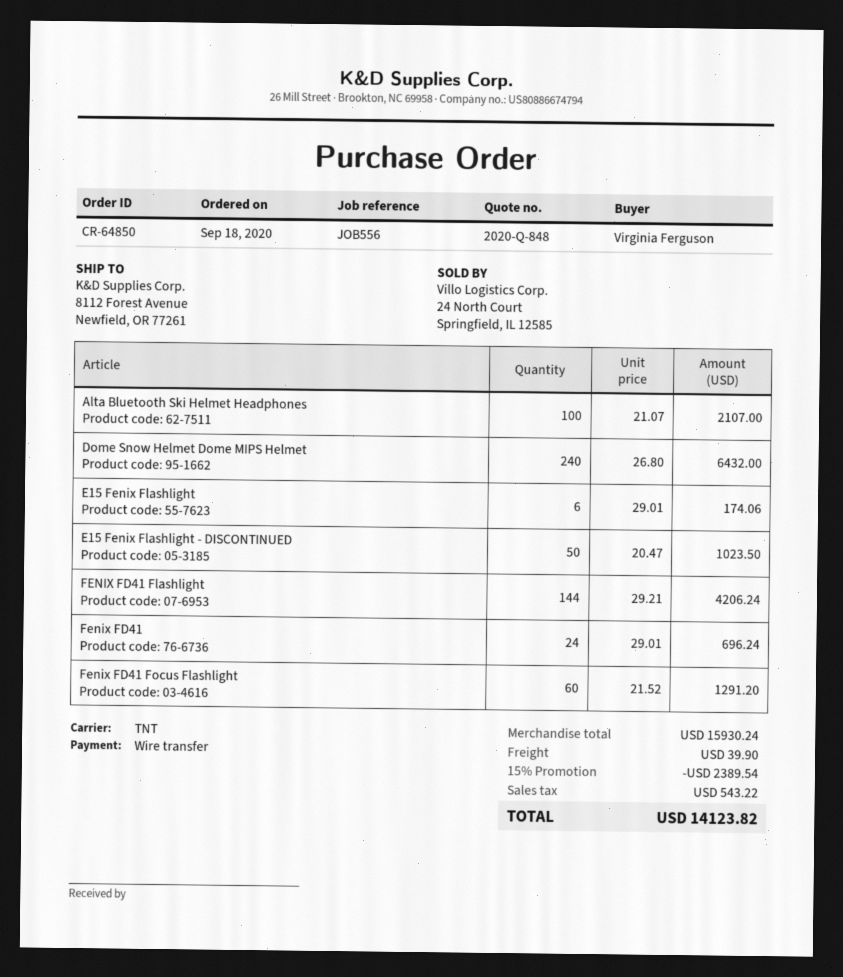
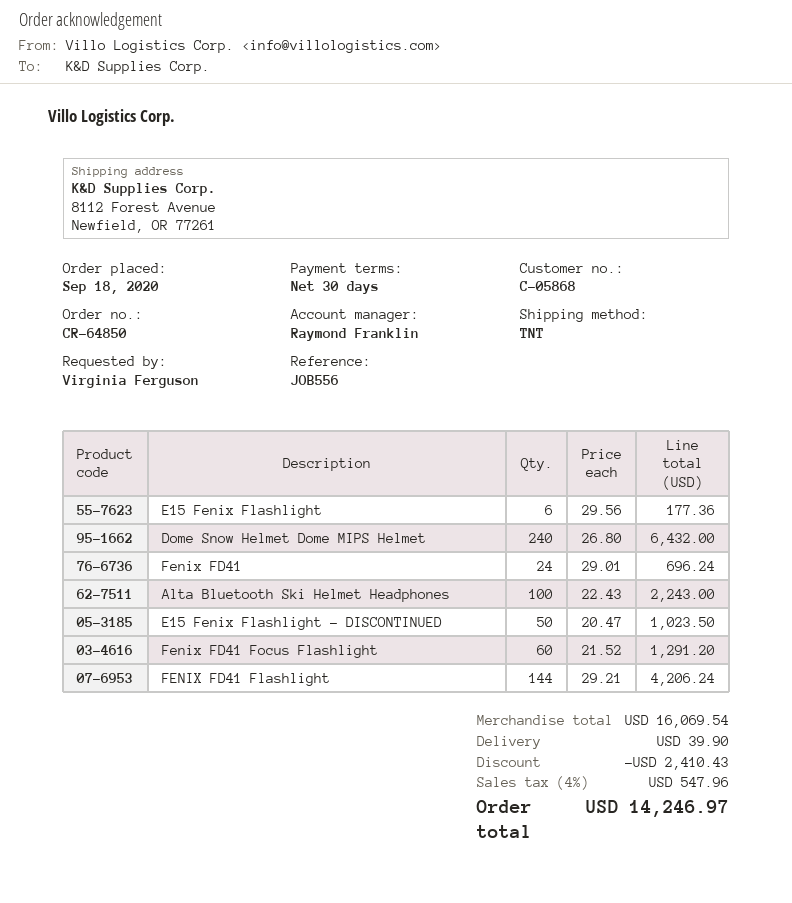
Alta Bluetooth Ski Helmet Headphones: 100 x 21.07 = 2107.00 -> 100 x 22.43 = 2243.00
E15 Fenix Flashlight: 6 x 29.01 = 174.06 -> 6 x 29.56 = 177.36
subtotal: 15930.24 -> 16069.54
discount: 2389.54 -> 2410.43
tax: 543.22 -> 547.96
total: 14123.82 -> 14246.97

